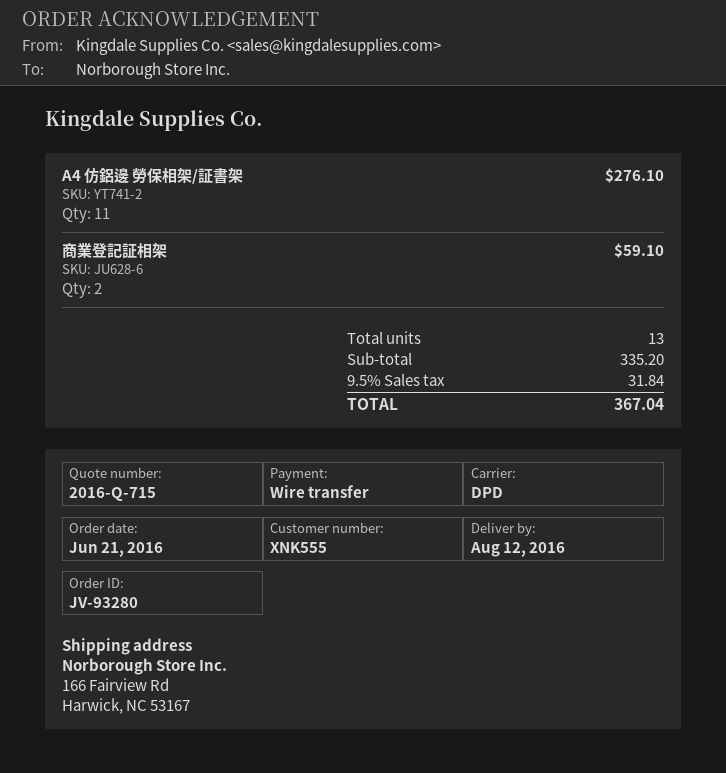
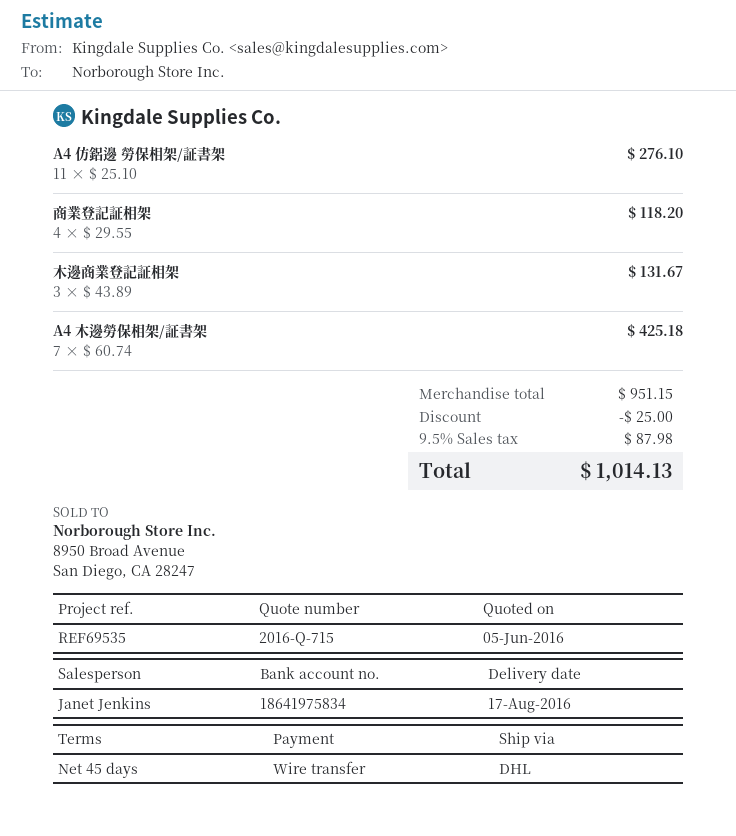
delivery date: 2016-08-12 -> 2016-08-17
shipping method: DPD -> DHL
商業登記証相架: 2 for 59.10 -> 4 for 118.20
木邊商業登記証相架: none -> 3 for 131.67
A4 木邊勞保相架/証書架: none -> 7 for 425.18
subtotal: 335.20 -> 951.15
discount: none -> 25.00
tax: 9.5% = 31.84 -> 9.5% = 87.98
total: 367.04 -> 1014.13

